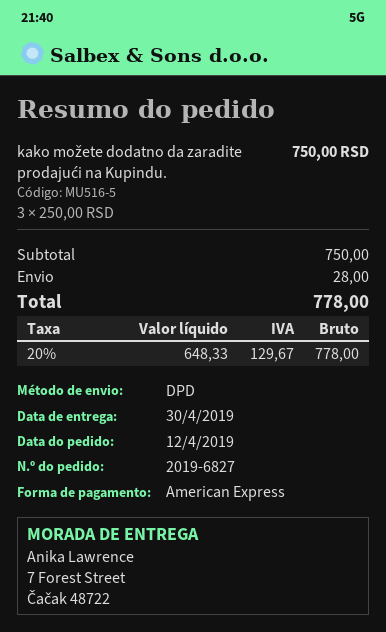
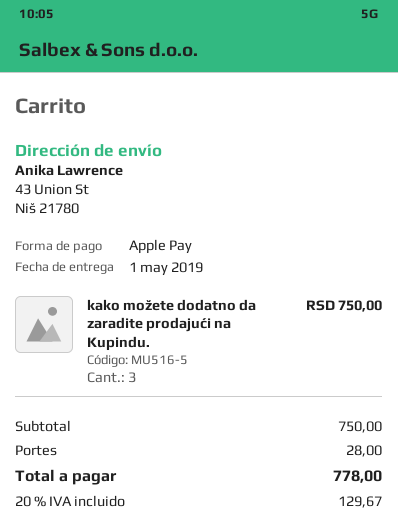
delivery date: 2019-04-30 -> 2019-05-01
payment method: American Express -> Apple Pay
ship to: 7 Forest Street, Čačak 48722 -> 43 Union St, Niš 21780

